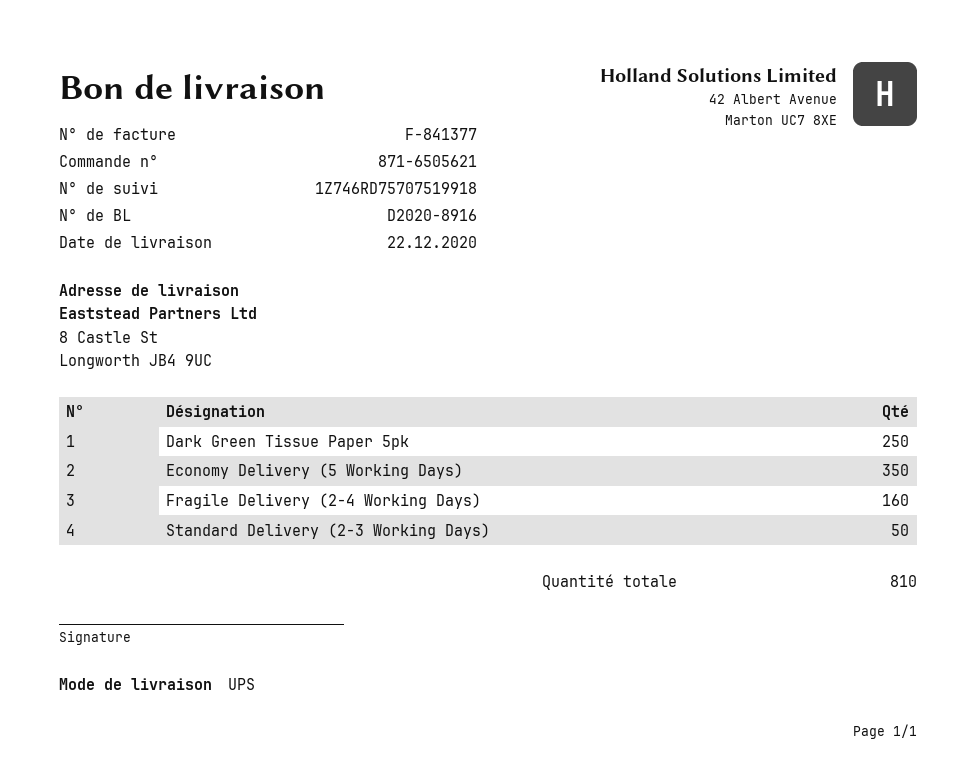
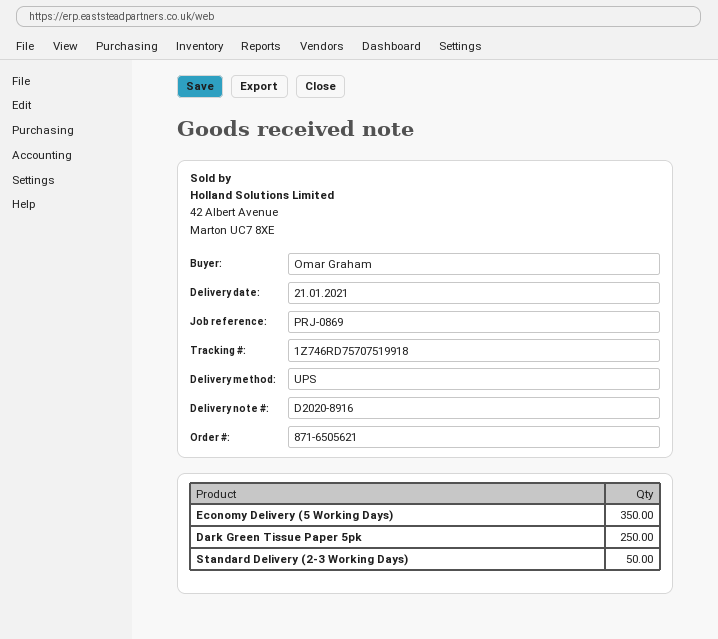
delivery date: 2020-12-22 -> 2021-01-21
Fragile Delivery (2-4 Working Days): 160 -> none

